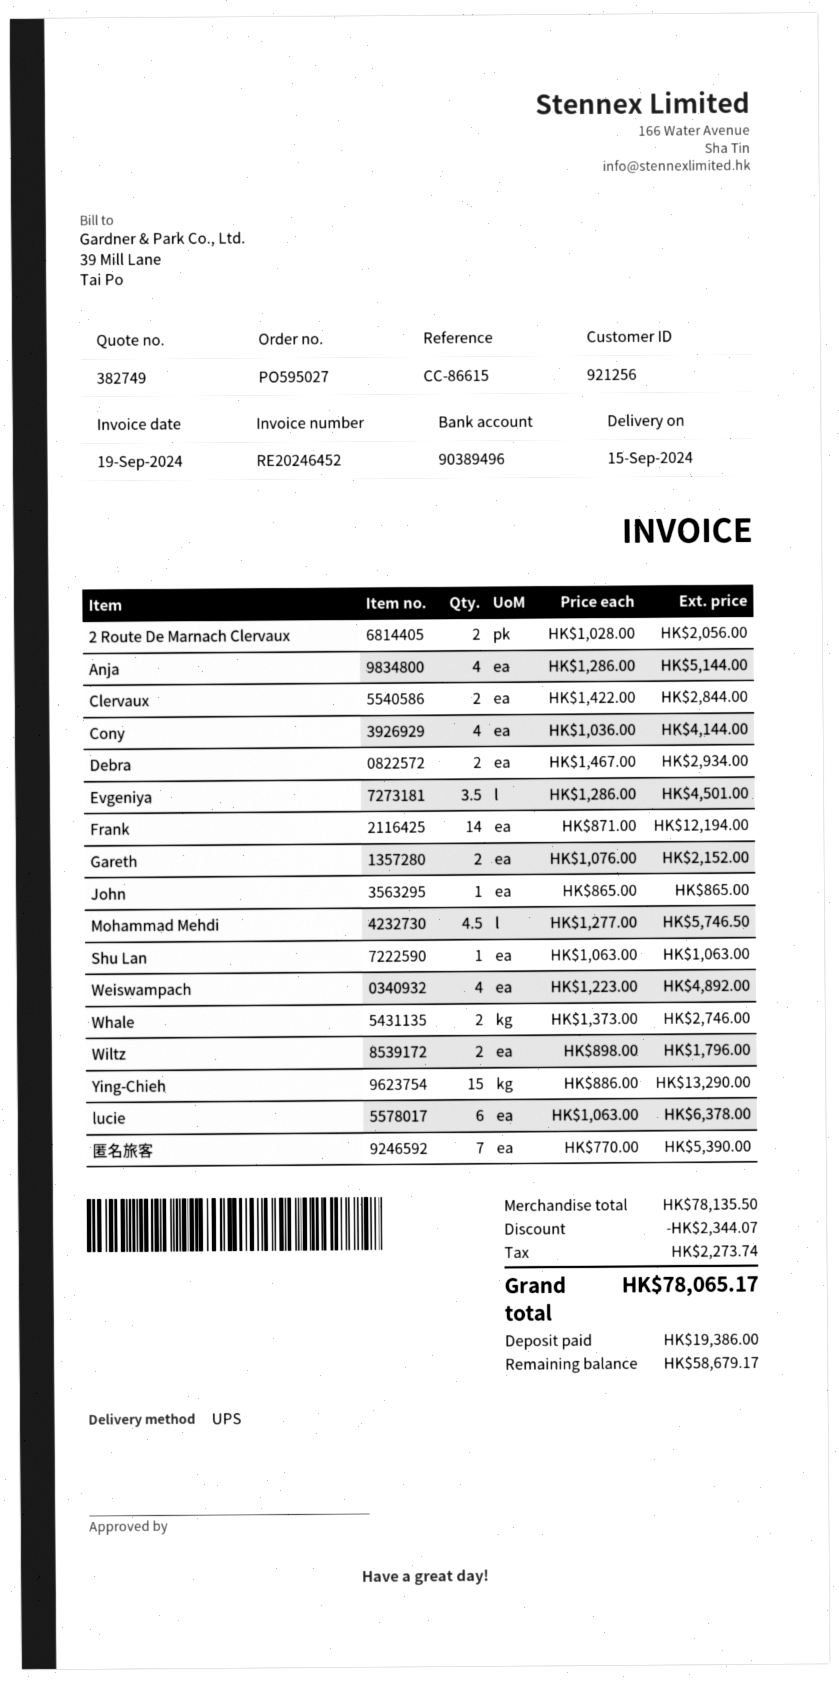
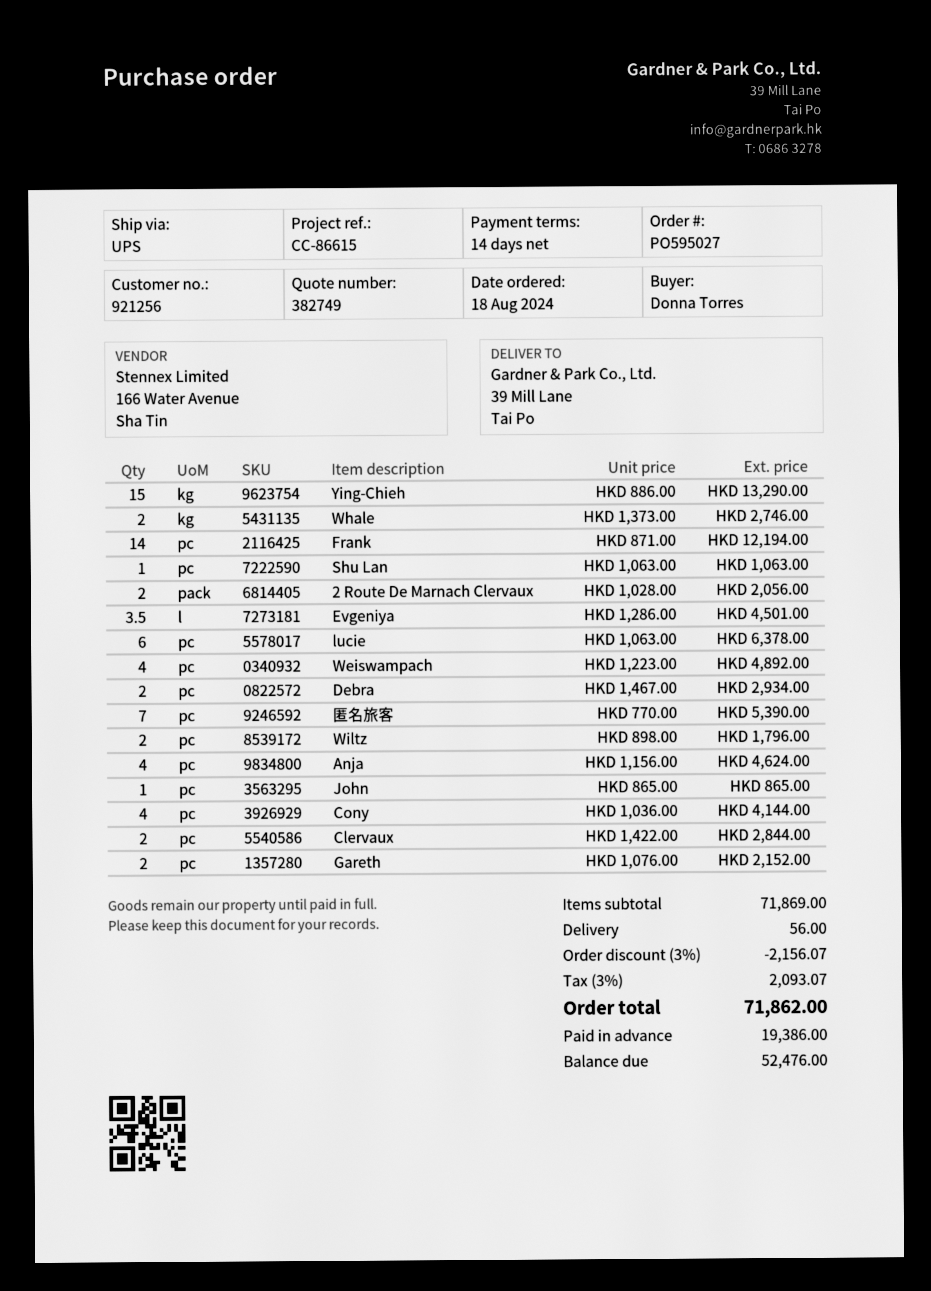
Anja: 4 x 1286.00 = 5144.00 -> 4 x 1156.00 = 4624.00
Mohammad Mehdi: 4.5 x 1277.00 = 5746.50 -> none
subtotal: 78135.50 -> 71869.00
discount: 2344.07 -> 2156.07
shipping: none -> 56.00
tax: 2273.74 -> 2093.07
total: 78065.17 -> 71862.00
balance: 58679.17 -> 52476.00

